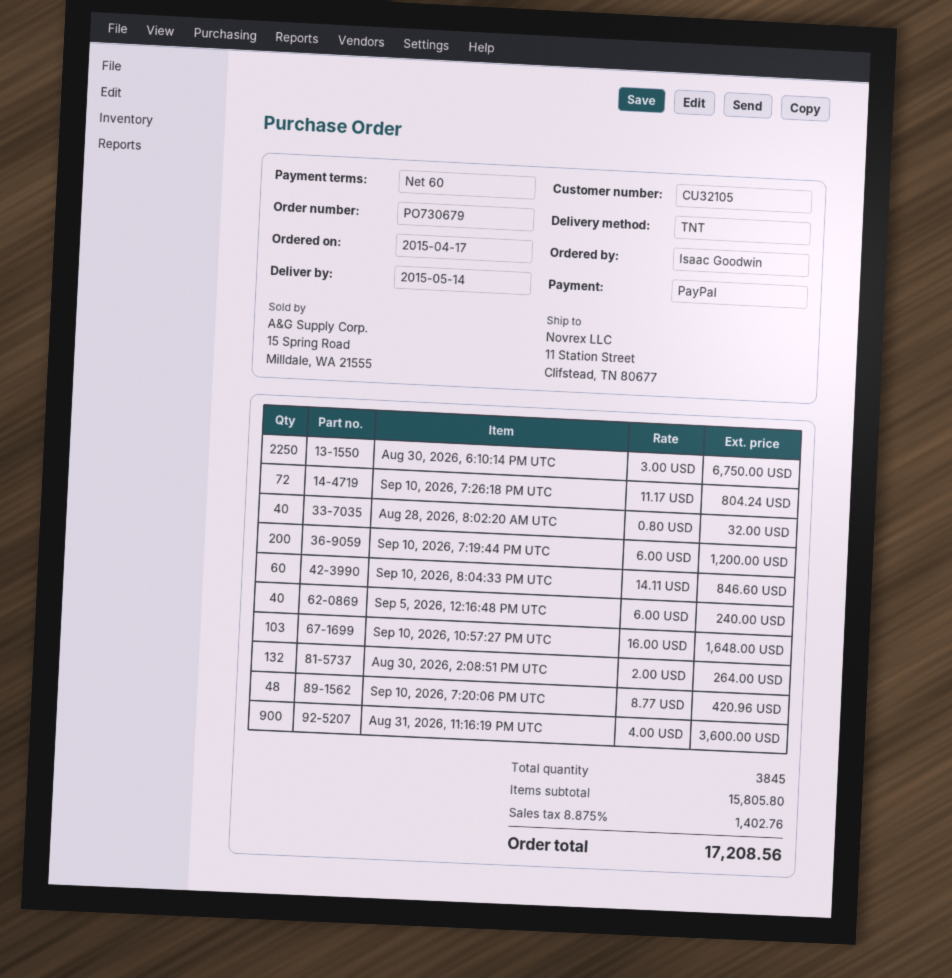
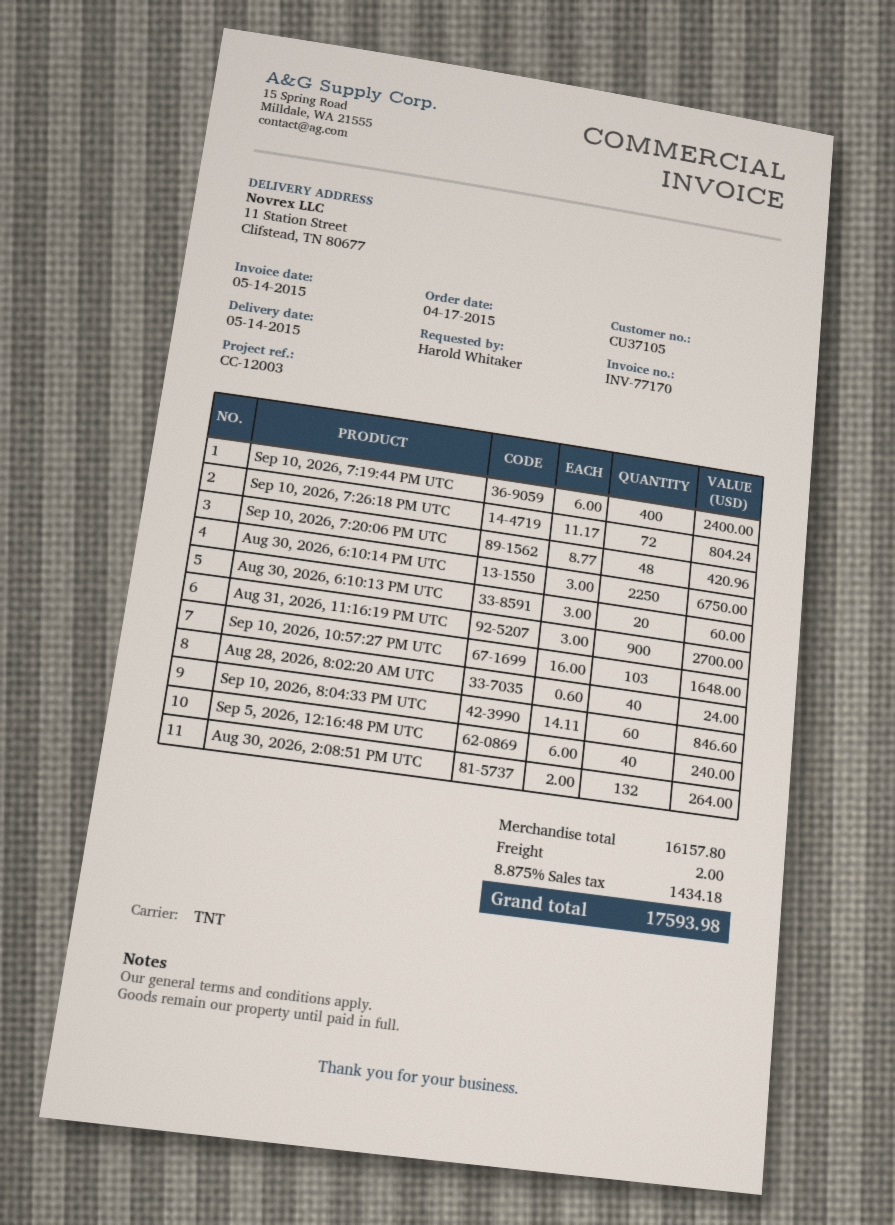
customer number: CU32105 -> CU37105
ordered by: Isaac Goodwin -> Harold Whitaker
Aug 28, 2026, 8:02:20 AM UTC: 40 x 0.80 = 32.00 -> 40 x 0.60 = 24.00
Sep 10, 2026, 7:19:44 PM UTC: 200 x 6.00 = 1200.00 -> 400 x 6.00 = 2400.00
Aug 31, 2026, 11:16:19 PM UTC: 900 x 4.00 = 3600.00 -> 900 x 3.00 = 2700.00
Aug 30, 2026, 6:10:13 PM UTC: none -> 20 x 3.00 = 60.00
subtotal: 15805.80 -> 16157.80
shipping: none -> 2.00
tax: 8.875% = 1402.76 -> 8.875% = 1434.18
total: 17208.56 -> 17593.98

